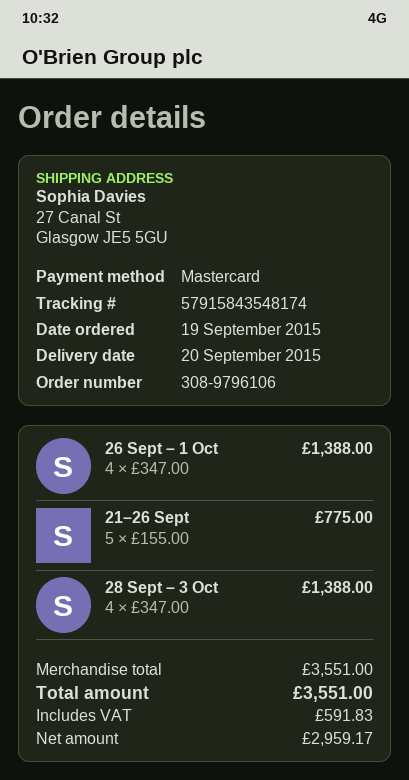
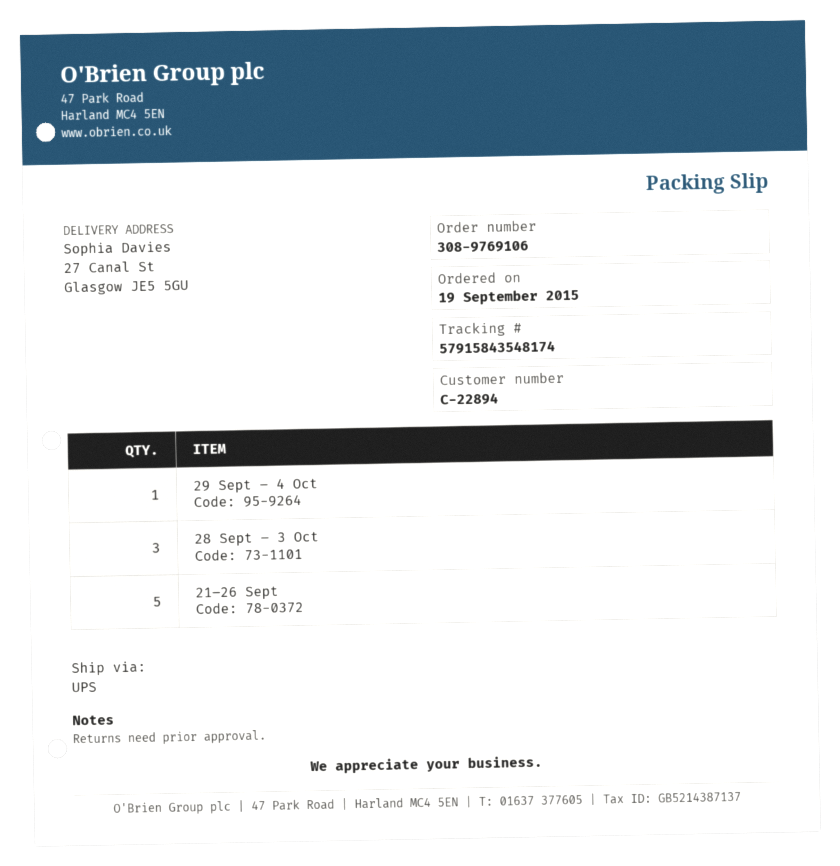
order number: 308-9796106 -> 308-9769106
26 Sept – 1 Oct: 4 -> none
28 Sept – 3 Oct: 4 -> 3
29 Sept – 4 Oct: none -> 1

